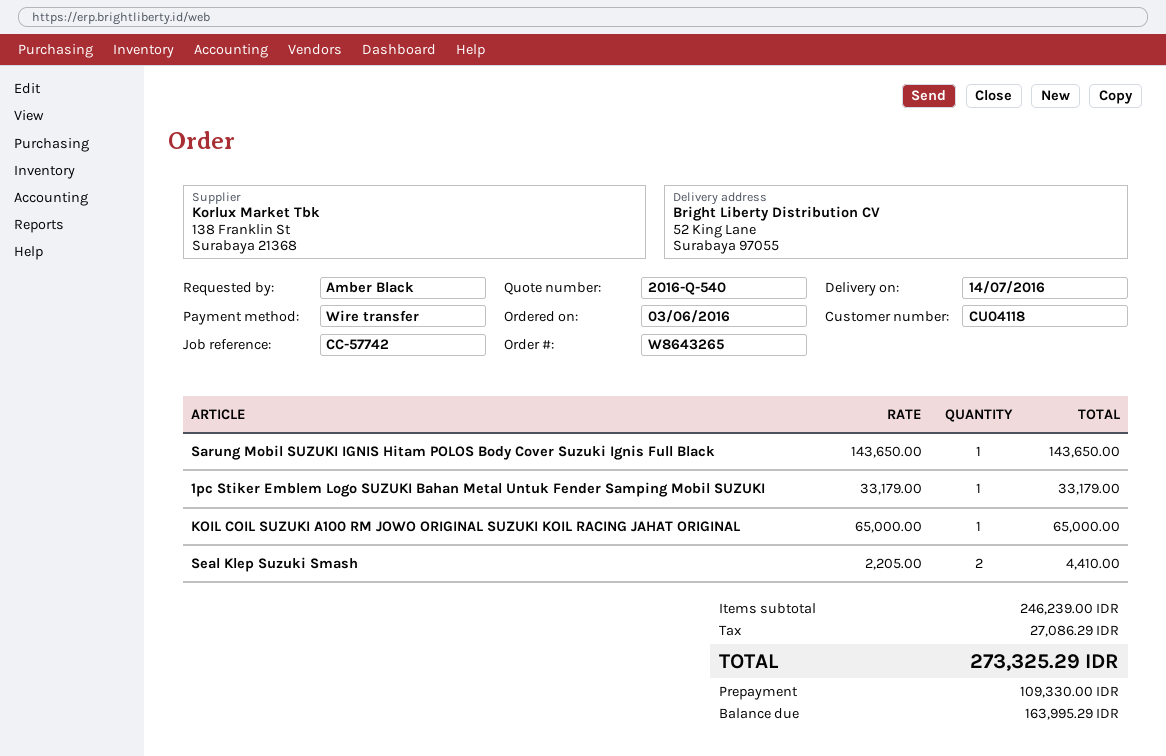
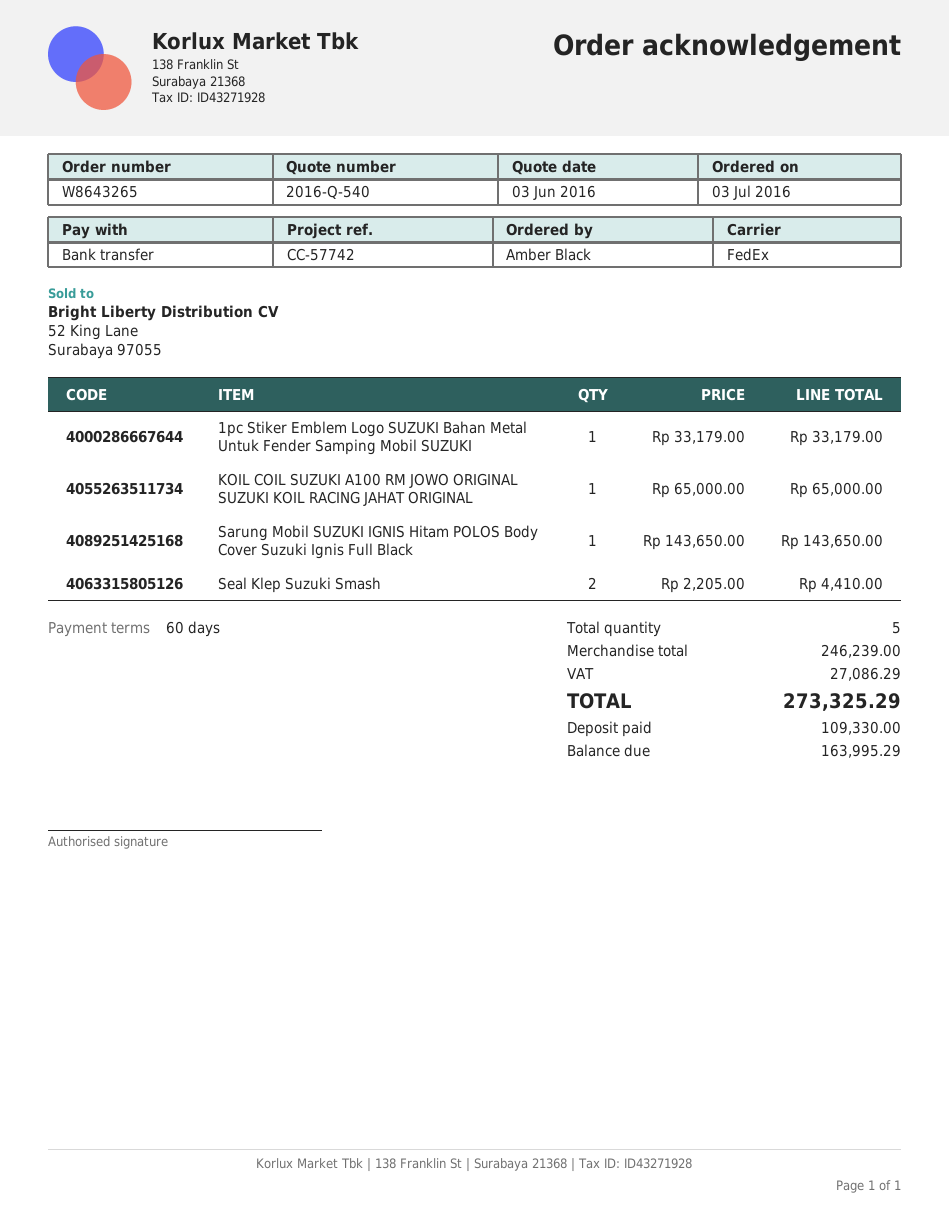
order date: 2016-06-03 -> 2016-07-03

